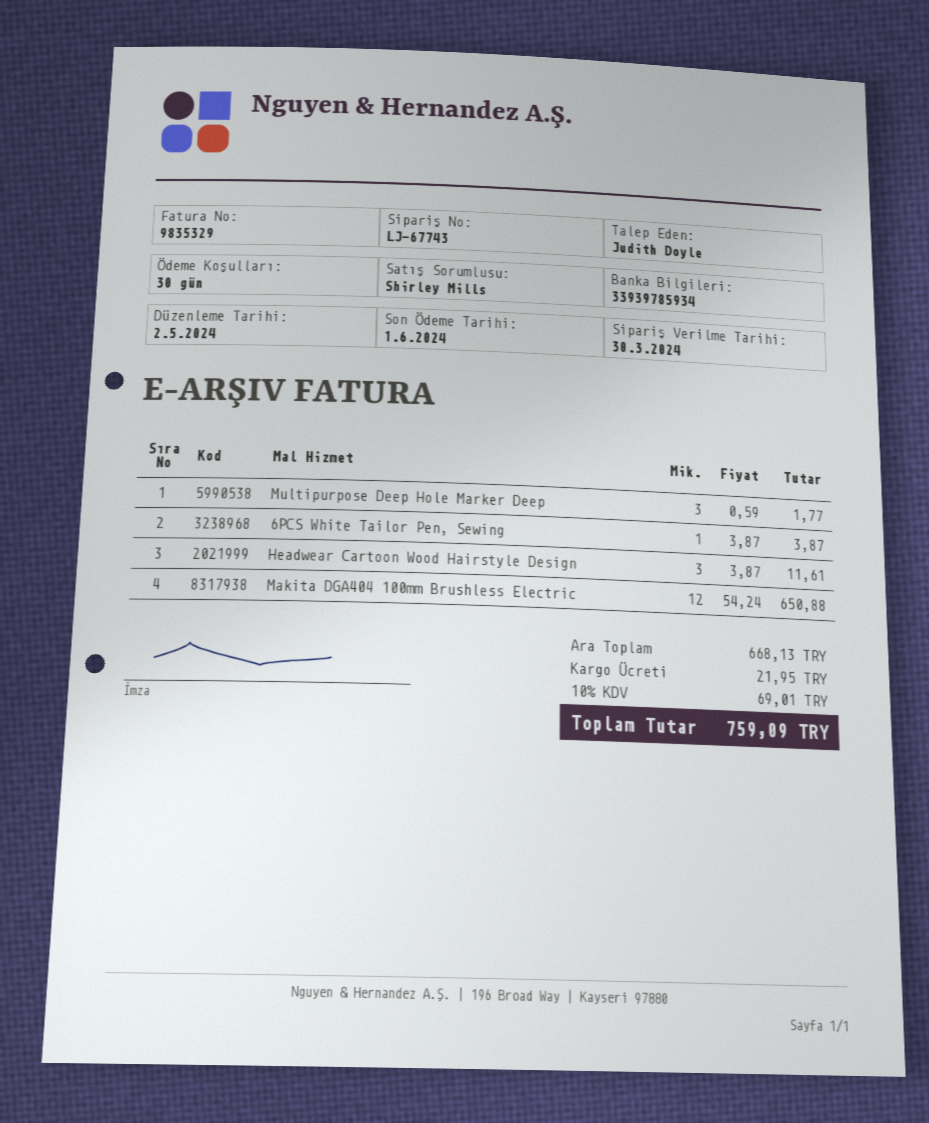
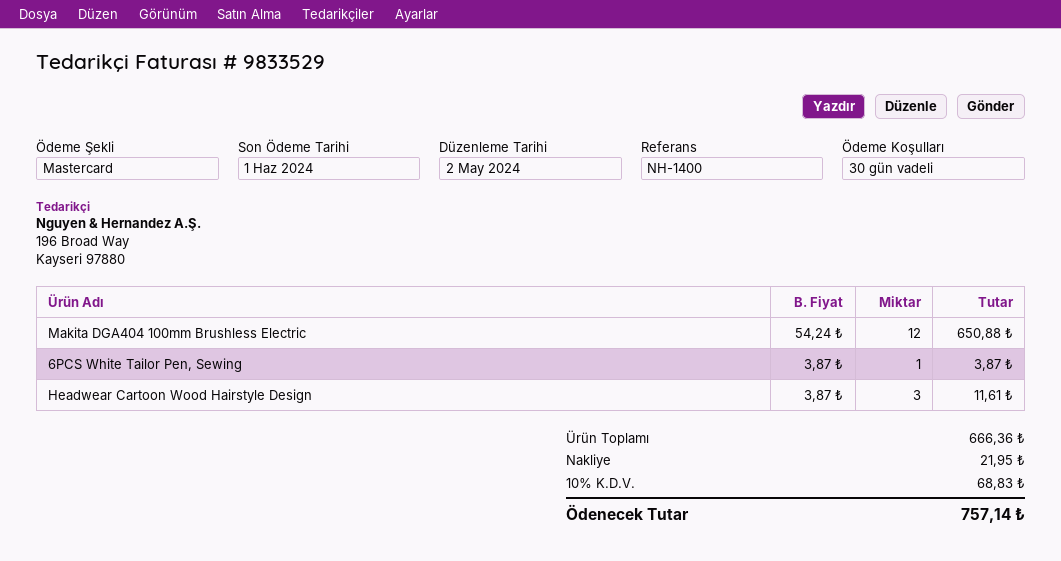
invoice number: 9835329 -> 9833529
Multipurpose Deep Hole Marker Deep: 3 x 0.59 = 1.77 -> none
subtotal: 668.13 -> 666.36
tax: 10% = 69.01 -> 10% = 68.83
total: 759.09 -> 757.14

